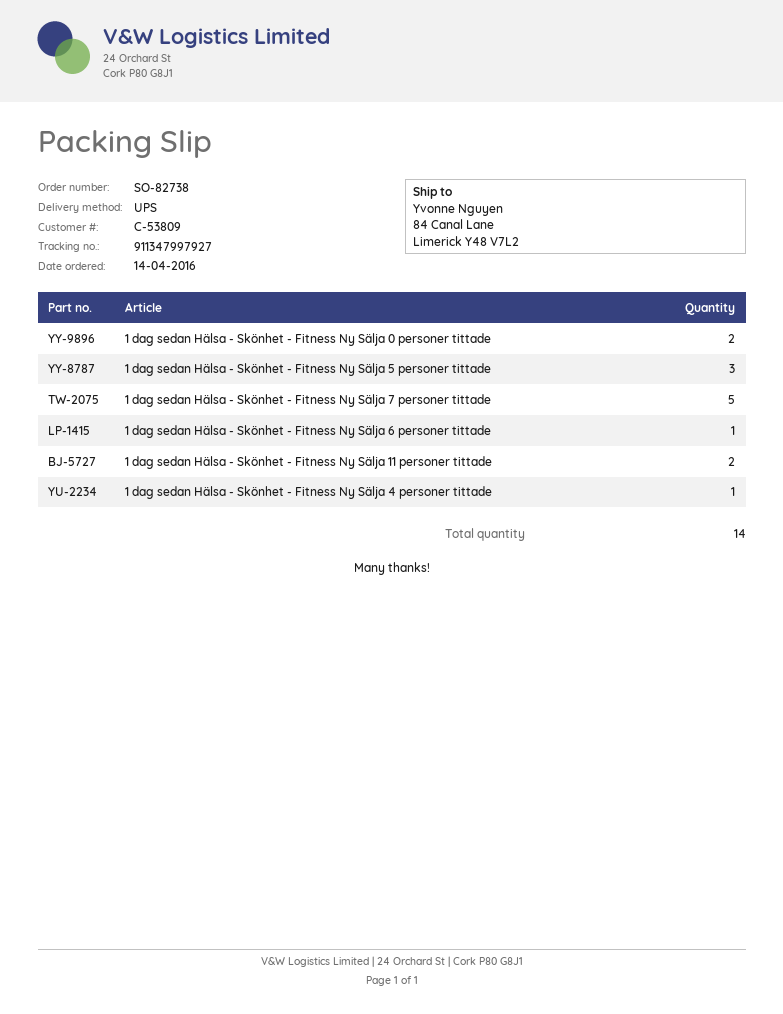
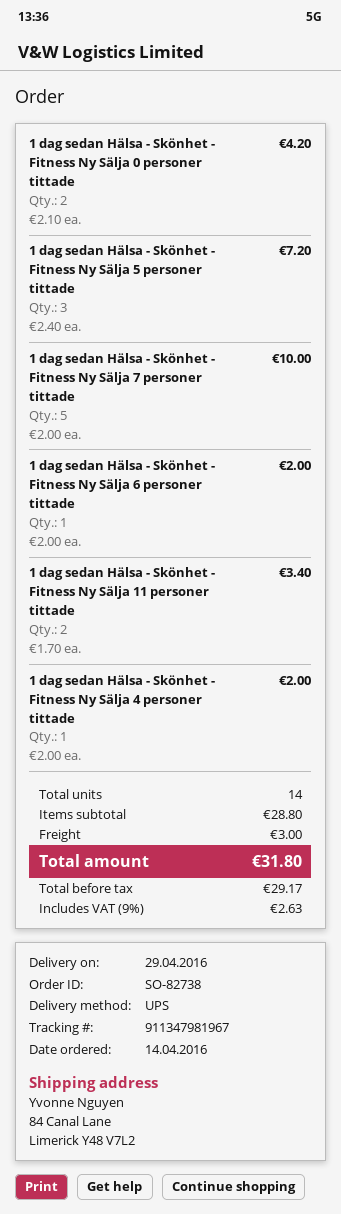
tracking number: 911347997927 -> 911347981967

